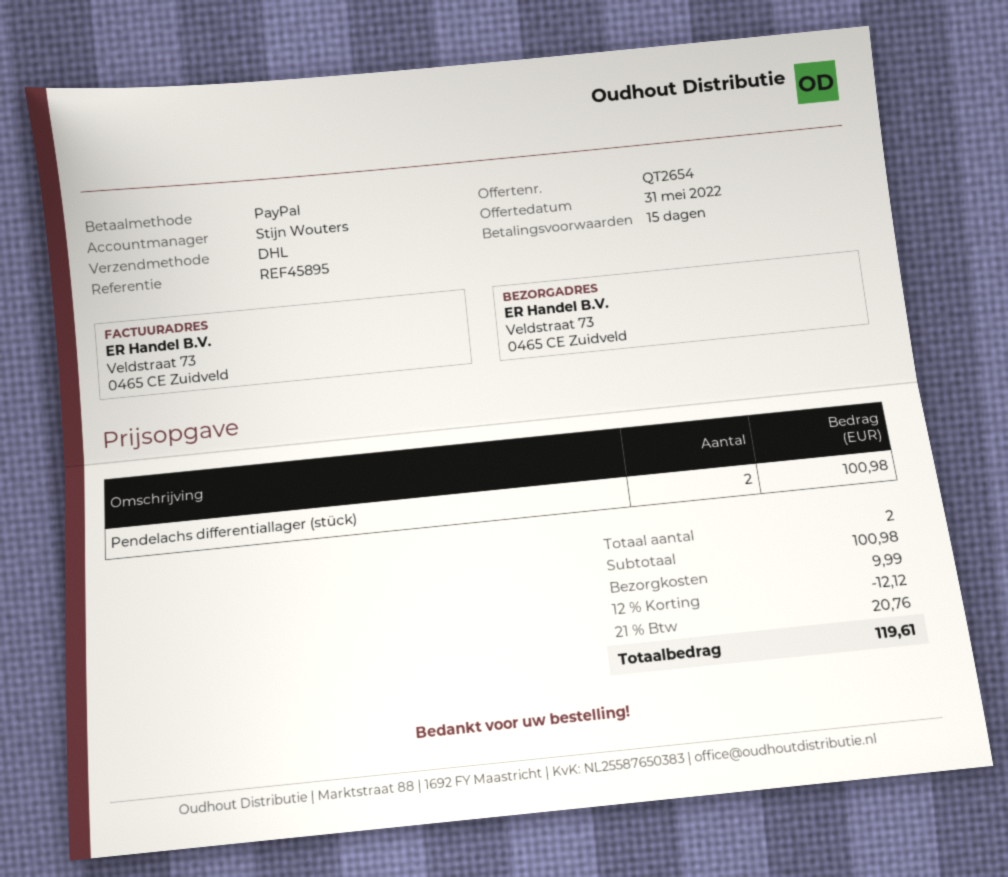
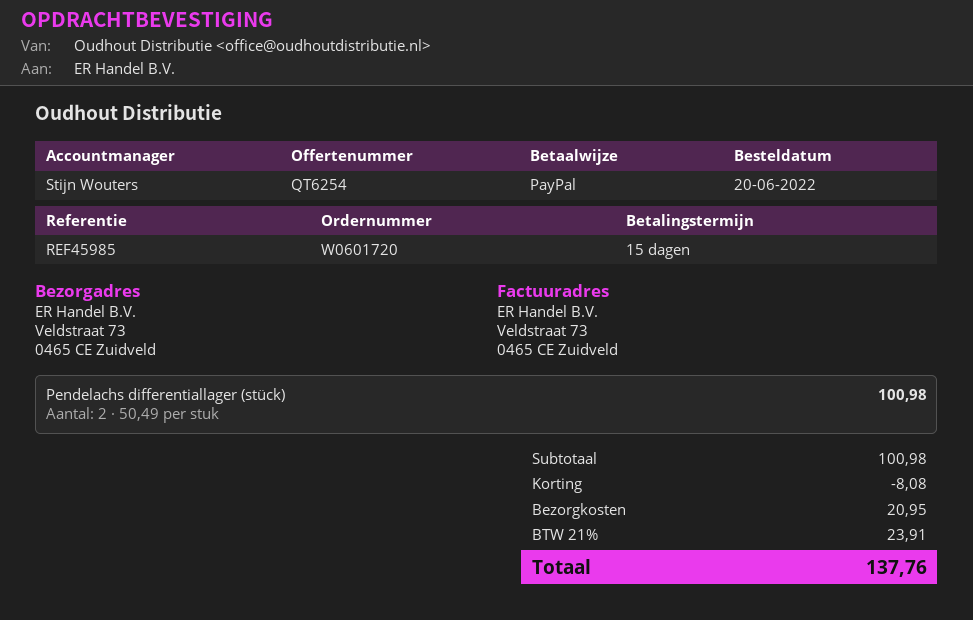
quote number: QT2654 -> QT6254
reference: REF45895 -> REF45985
discount: 12.12 -> 8.08
shipping: 9.99 -> 20.95
tax: 21% = 20.76 -> 21% = 23.91
total: 119.61 -> 137.76

